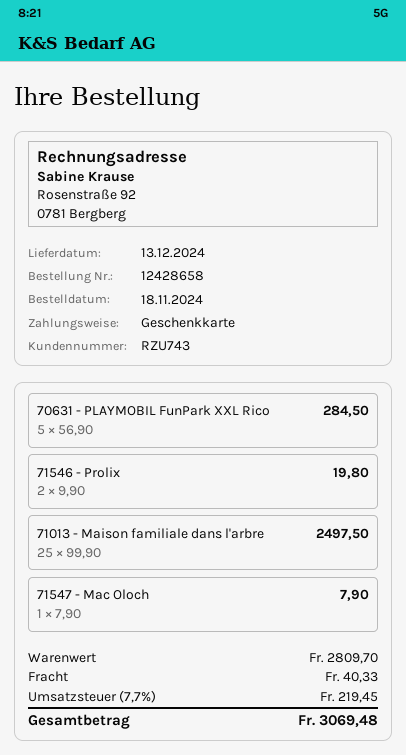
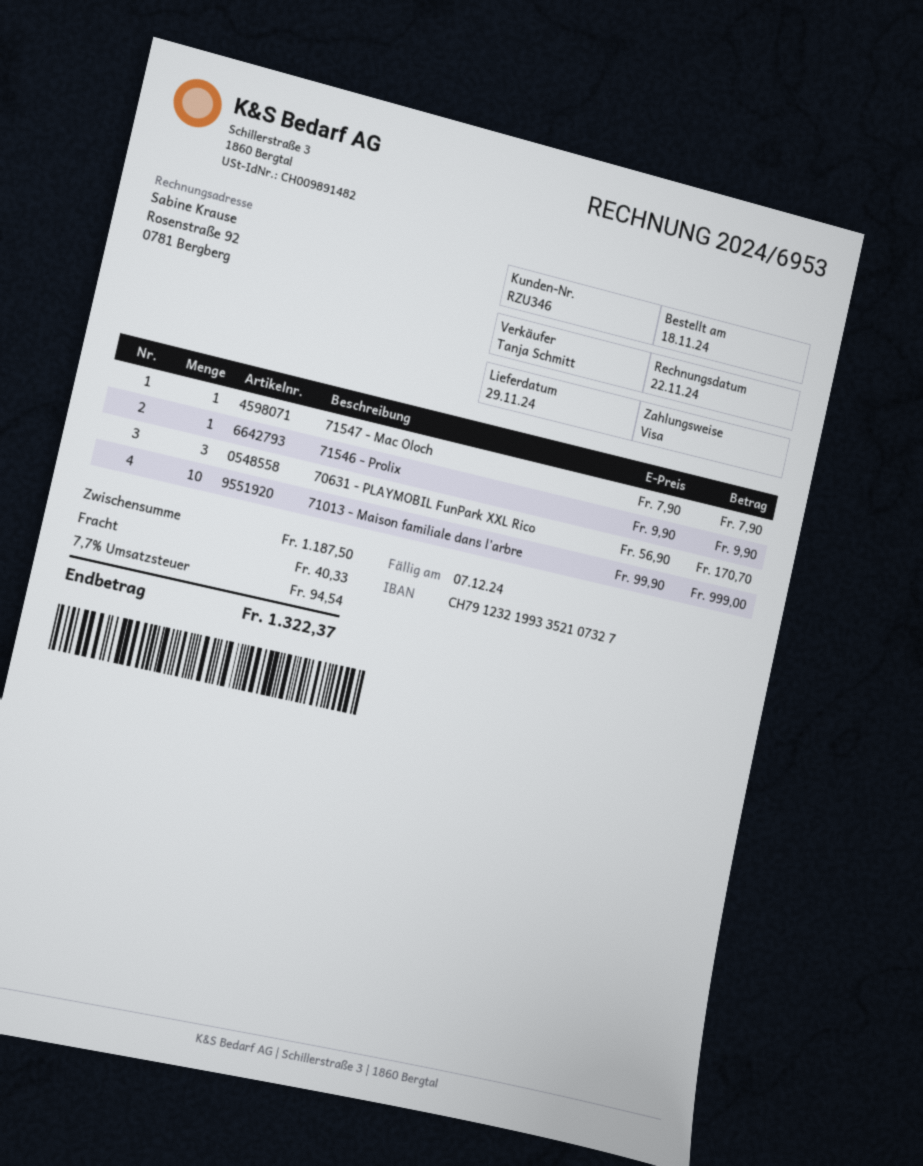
delivery date: 2024-12-13 -> 2024-11-29
customer number: RZU743 -> RZU346
payment method: gift card -> Visa
70631 - PLAYMOBIL FunPark XXL Rico: 5 x 56.90 = 284.50 -> 3 x 56.90 = 170.70
71546 - Prolix: 2 x 9.90 = 19.80 -> 1 x 9.90 = 9.90
71013 - Maison familiale dans l'arbre: 25 x 99.90 = 2497.50 -> 10 x 99.90 = 999.00
subtotal: 2809.70 -> 1187.50
tax: 7.7% = 219.45 -> 7.7% = 94.54
total: 3069.48 -> 1322.37

